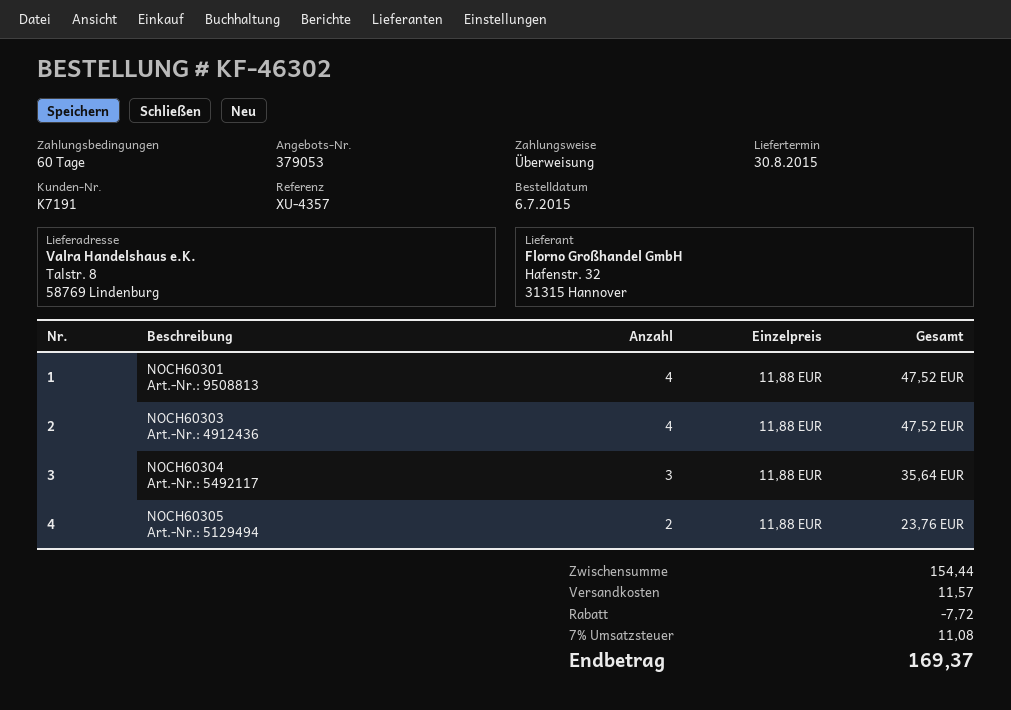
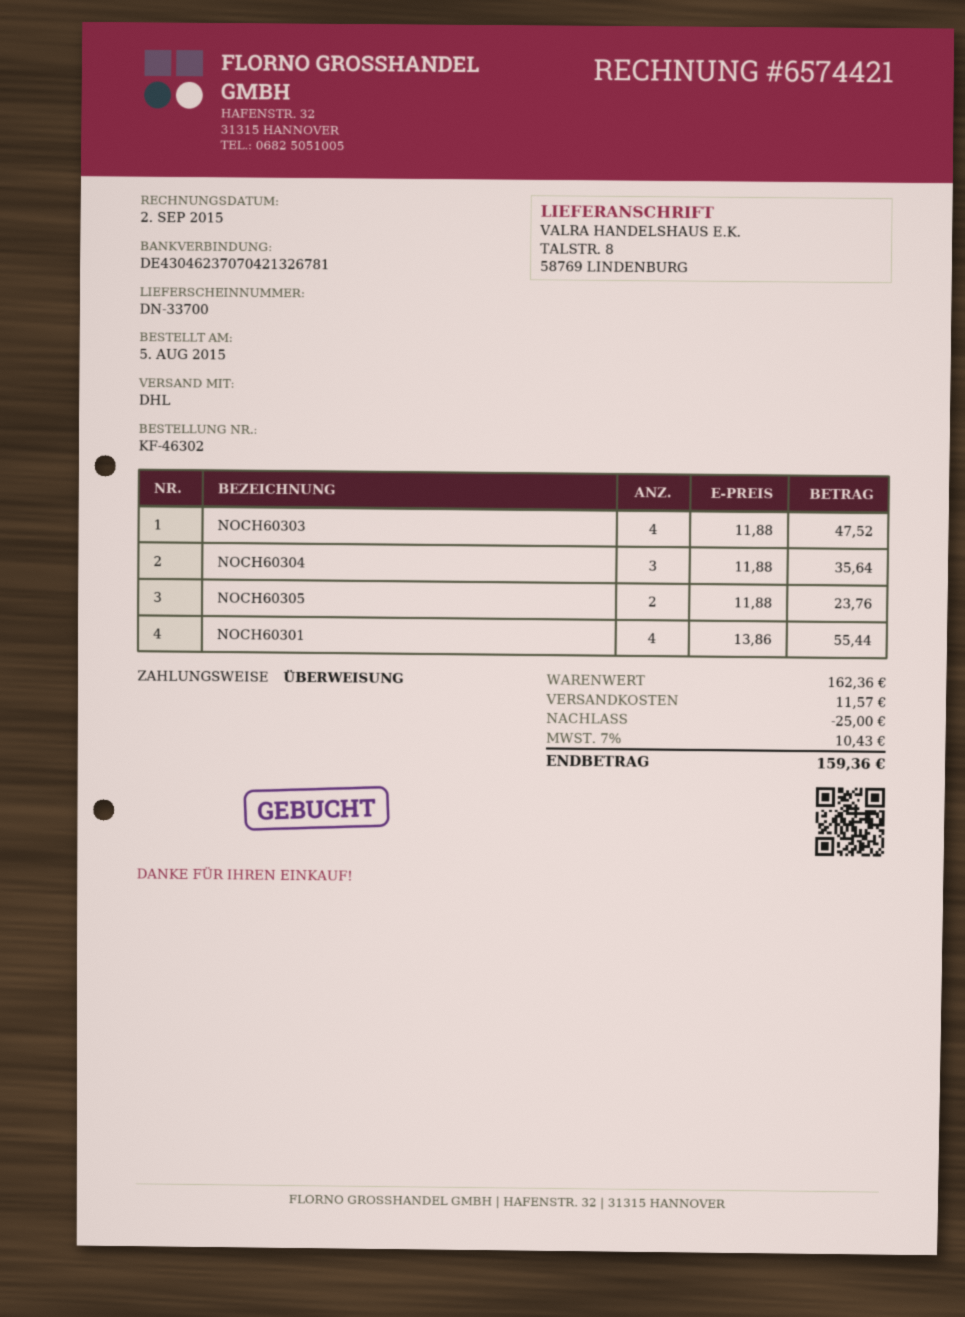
order date: 2015-07-06 -> 2015-08-05
NOCH60301: 4 x 11.88 = 47.52 -> 4 x 13.86 = 55.44
subtotal: 154.44 -> 162.36
discount: 7.72 -> 25.00
tax: 7% = 11.08 -> 7% = 10.43
total: 169.37 -> 159.36

